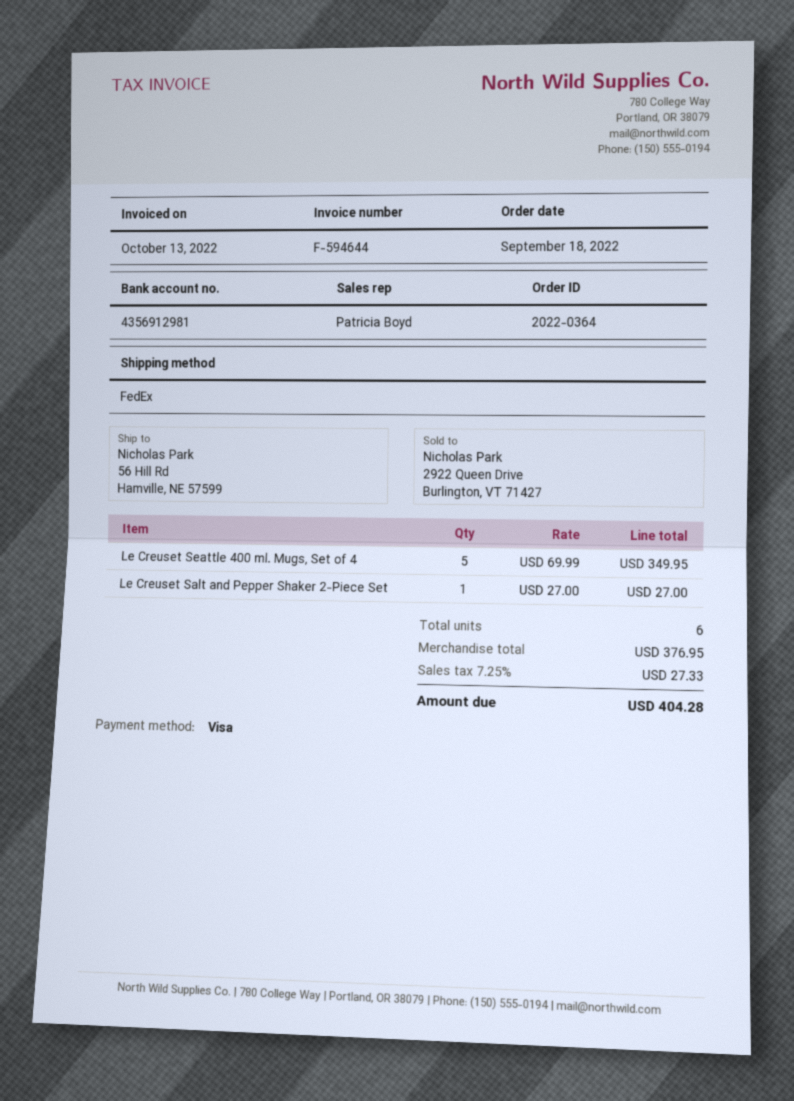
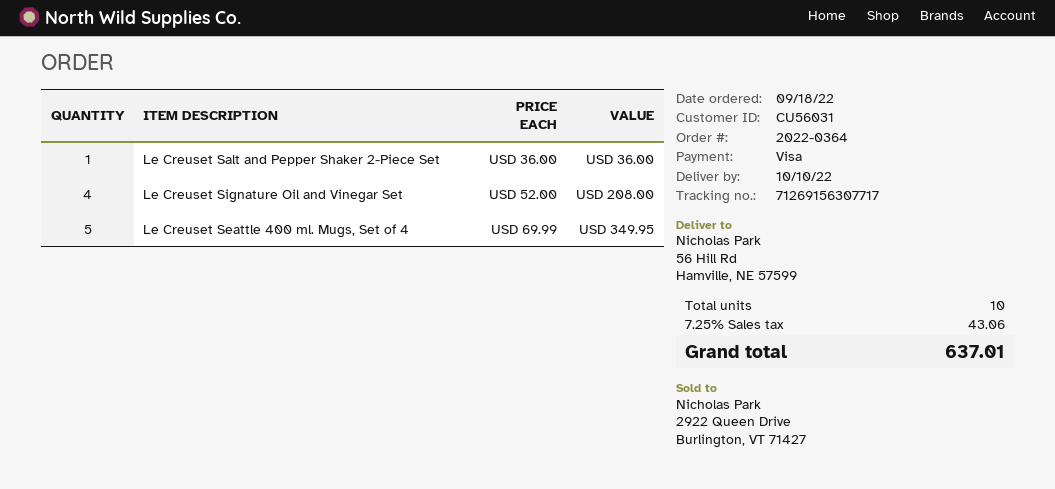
Le Creuset Salt and Pepper Shaker 2-Piece Set: 1 x 27.00 = 27.00 -> 1 x 36.00 = 36.00
Le Creuset Signature Oil and Vinegar Set: none -> 4 x 52.00 = 208.00
total quantity: 6 -> 10
tax: 7.25% = 27.33 -> 7.25% = 43.06
total: 404.28 -> 637.01

